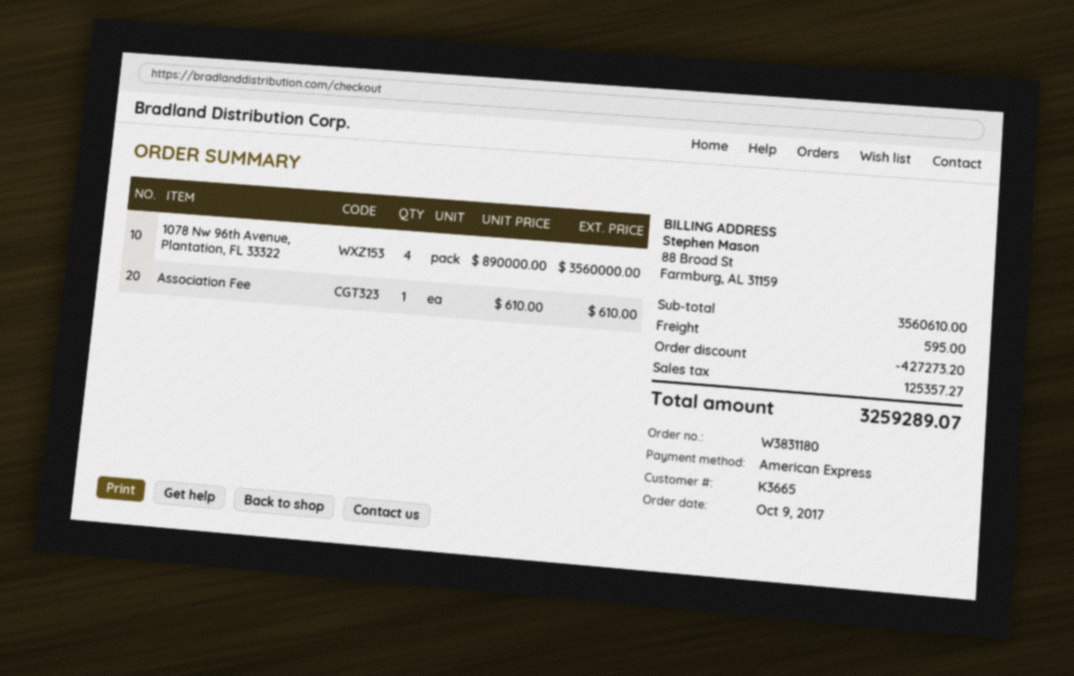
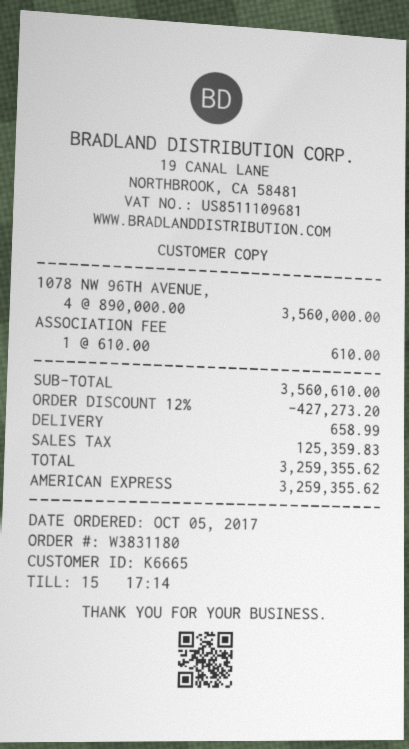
order date: 2017-10-09 -> 2017-10-05
customer number: K3665 -> K6665
shipping: 595.00 -> 658.99
tax: 125357.27 -> 125359.83
total: 3259289.07 -> 3259355.62

